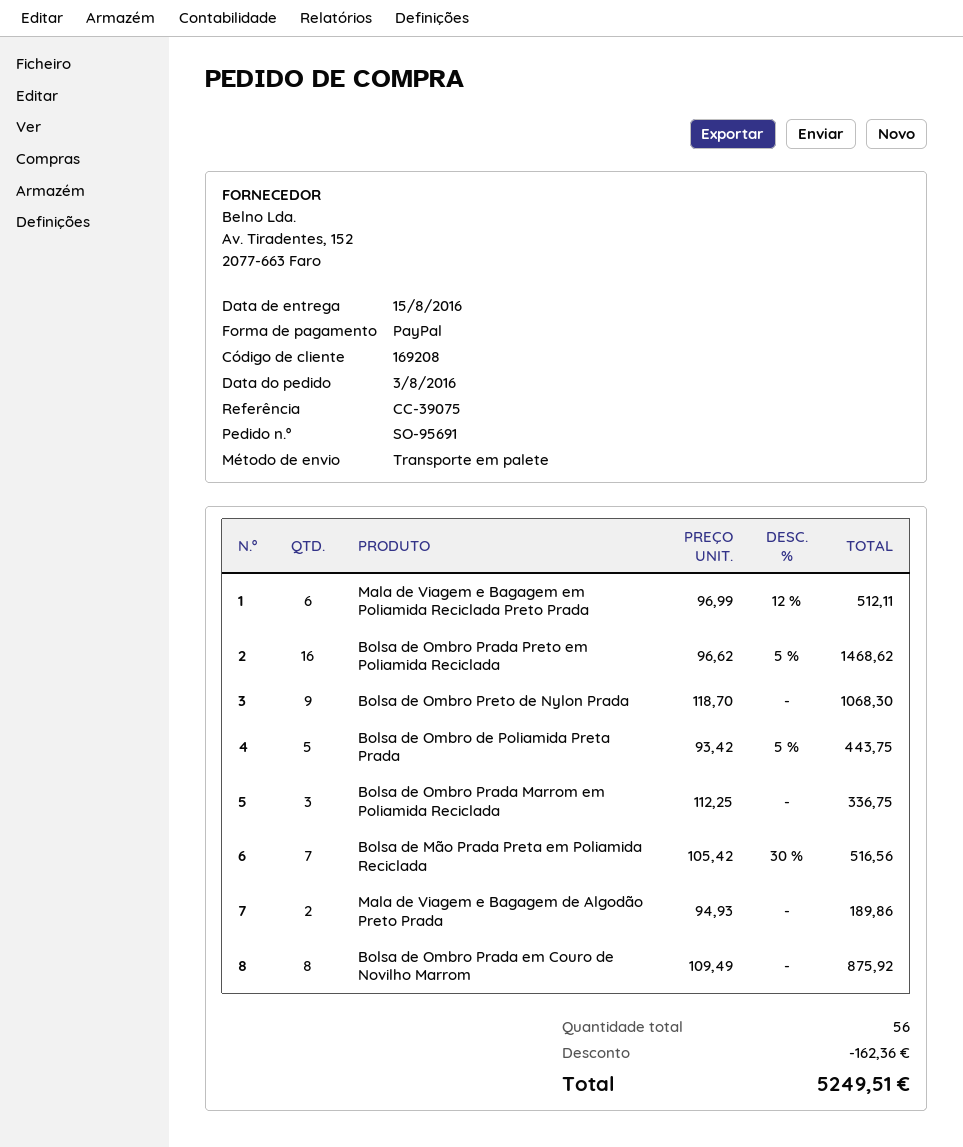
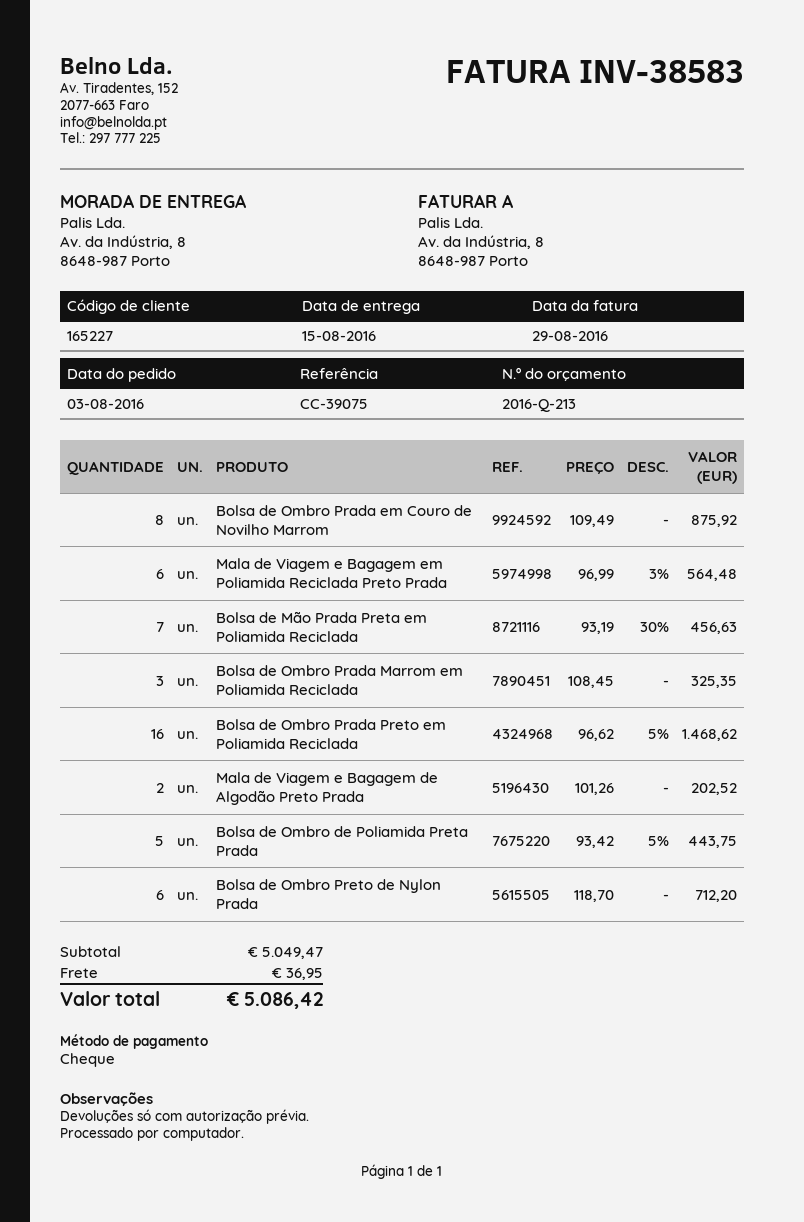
customer number: 169208 -> 165227
payment method: PayPal -> cheque
Mala de Viagem e Bagagem em Poliamida Reciclada Preto Prada: 6 x 96.99 - 12% = 512.11 -> 6 x 96.99 - 3% = 564.48
Bolsa de Ombro Preto de Nylon Prada: 9 x 118.70 = 1068.30 -> 6 x 118.70 = 712.20
Bolsa de Ombro Prada Marrom em Poliamida Reciclada: 3 x 112.25 = 336.75 -> 3 x 108.45 = 325.35
Bolsa de Mão Prada Preta em Poliamida Reciclada: 7 x 105.42 - 30% = 516.56 -> 7 x 93.19 - 30% = 456.63
Mala de Viagem e Bagagem de Algodão Preto Prada: 2 x 94.93 = 189.86 -> 2 x 101.26 = 202.52
discount: 162.36 -> none
shipping: none -> 36.95
total: 5249.51 -> 5086.42

